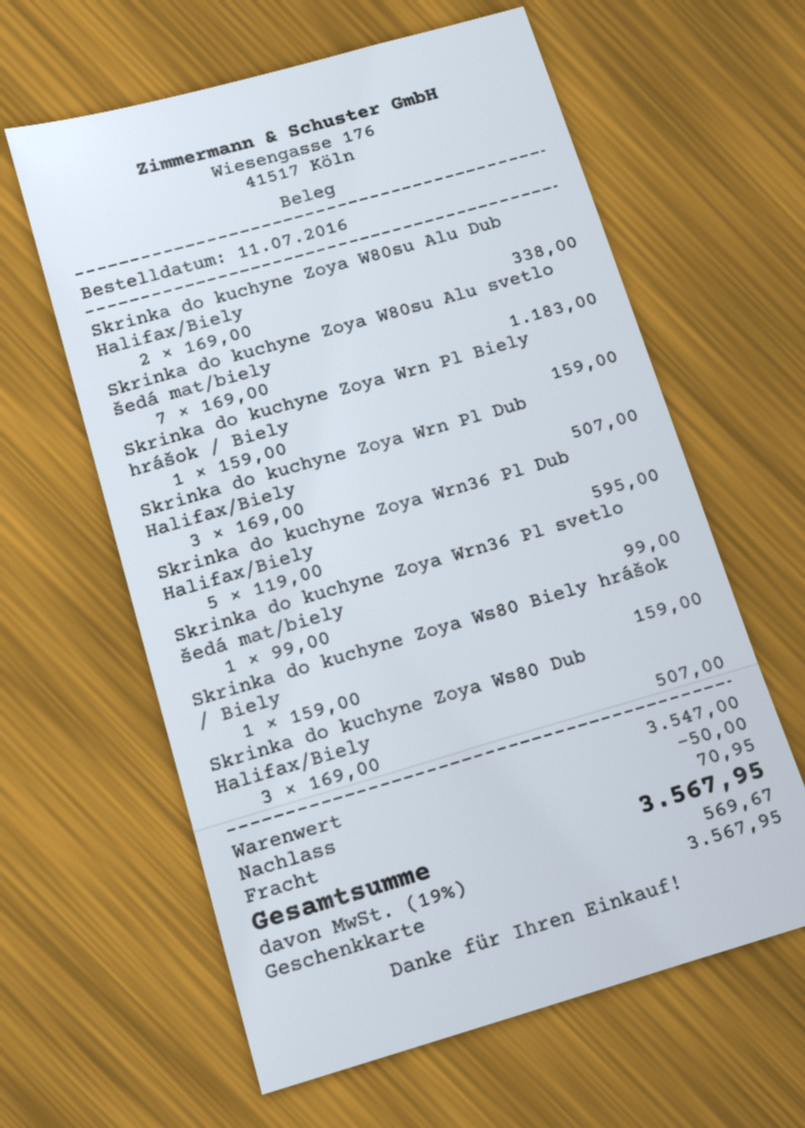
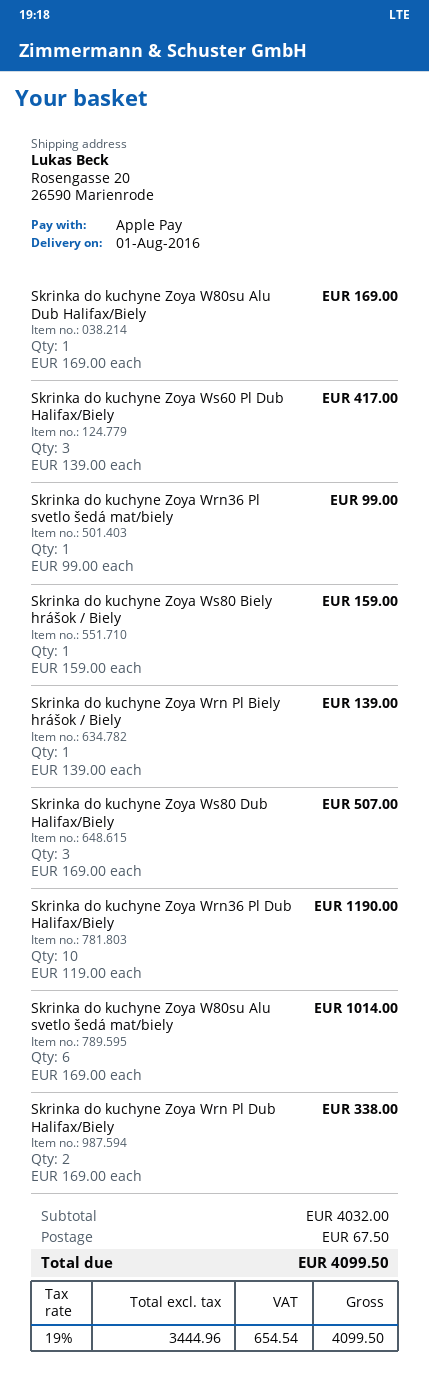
payment method: gift card -> Apple Pay
Skrinka do kuchyne Zoya W80su Alu Dub Halifax/Biely: 2 x 169.00 = 338.00 -> 1 x 169.00 = 169.00
Skrinka do kuchyne Zoya W80su Alu svetlo šedá mat/biely: 7 x 169.00 = 1183.00 -> 6 x 169.00 = 1014.00
Skrinka do kuchyne Zoya Wrn Pl Biely hrášok / Biely: 1 x 159.00 = 159.00 -> 1 x 139.00 = 139.00
Skrinka do kuchyne Zoya Wrn Pl Dub Halifax/Biely: 3 x 169.00 = 507.00 -> 2 x 169.00 = 338.00
Skrinka do kuchyne Zoya Wrn36 Pl Dub Halifax/Biely: 5 x 119.00 = 595.00 -> 10 x 119.00 = 1190.00
Skrinka do kuchyne Zoya Ws60 Pl Dub Halifax/Biely: none -> 3 x 139.00 = 417.00
subtotal: 3547.00 -> 4032.00
discount: 50.00 -> none
shipping: 70.95 -> 67.50
tax: 19% = 569.67 -> 19% = 654.54
total: 3567.95 -> 4099.50

